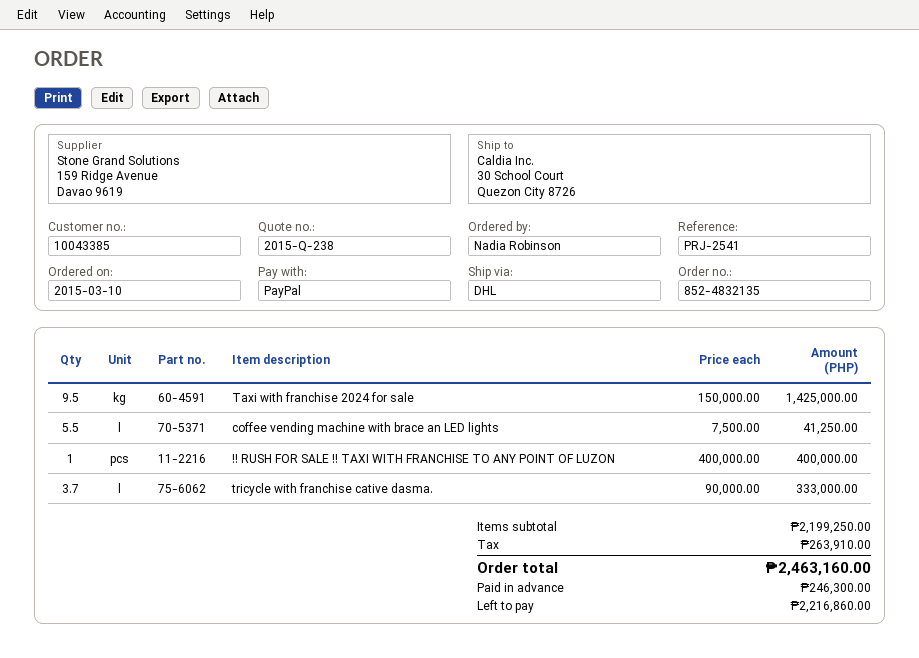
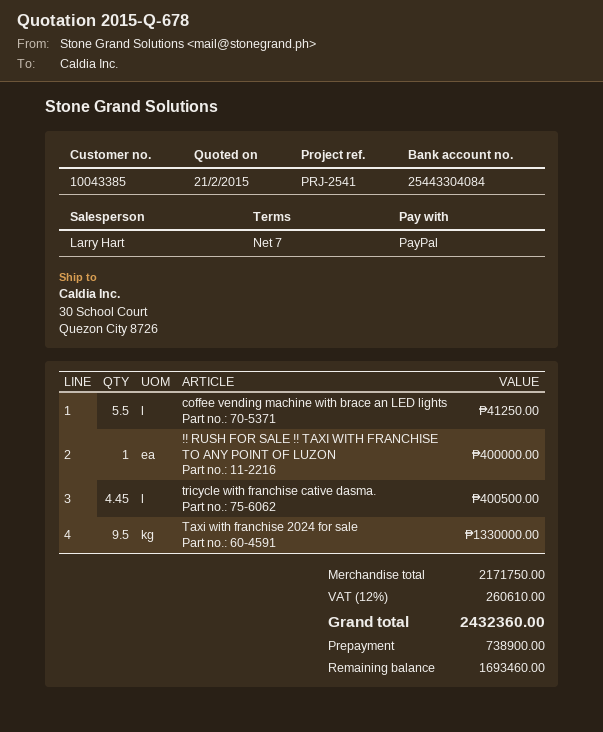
quote number: 2015-Q-238 -> 2015-Q-678
Taxi with franchise 2024 for sale: 9.5 for 1425000.00 -> 9.5 for 1330000.00
tricycle with franchise cative dasma.: 3.7 for 333000.00 -> 4.45 for 400500.00
subtotal: 2199250.00 -> 2171750.00
tax: 263910.00 -> 260610.00
total: 2463160.00 -> 2432360.00
deposit: 246300.00 -> 738900.00
balance: 2216860.00 -> 1693460.00

